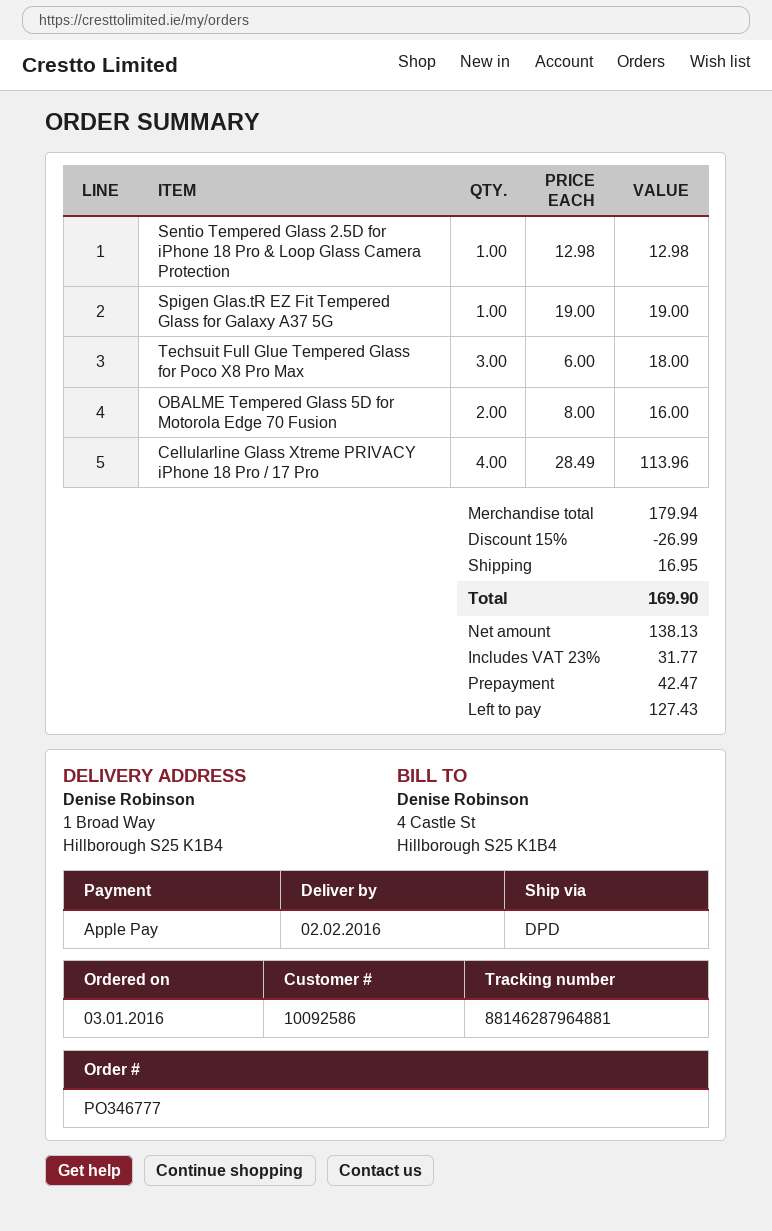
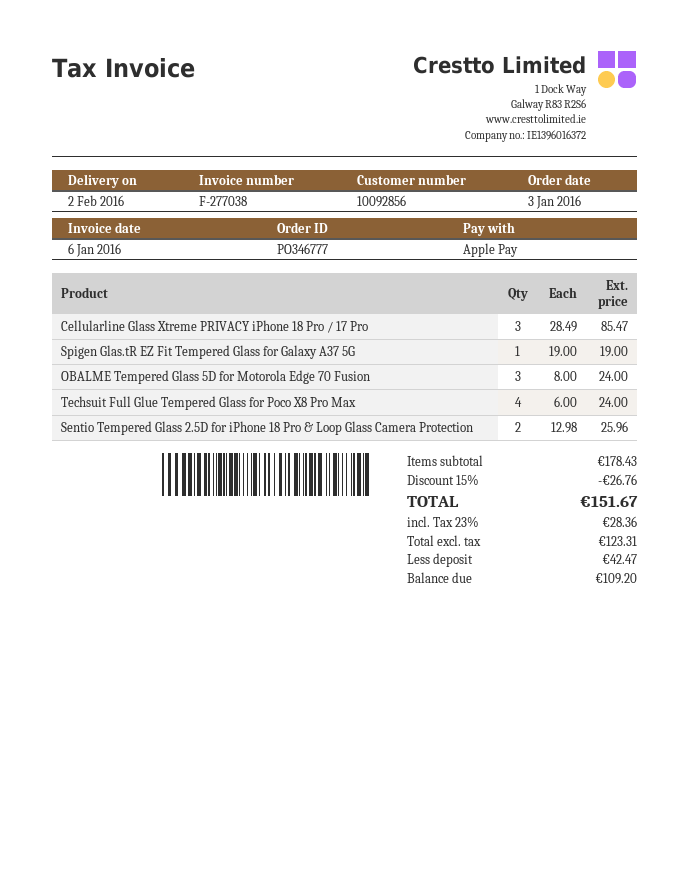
customer number: 10092586 -> 10092856
Sentio Tempered Glass 2.5D for iPhone 18 Pro & Loop Glass Camera Protection: 1 x 12.98 = 12.98 -> 2 x 12.98 = 25.96
Techsuit Full Glue Tempered Glass for Poco X8 Pro Max: 3 x 6.00 = 18.00 -> 4 x 6.00 = 24.00
OBALME Tempered Glass 5D for Motorola Edge 70 Fusion: 2 x 8.00 = 16.00 -> 3 x 8.00 = 24.00
Cellularline Glass Xtreme PRIVACY iPhone 18 Pro / 17 Pro: 4 x 28.49 = 113.96 -> 3 x 28.49 = 85.47
subtotal: 179.94 -> 178.43
discount: 15% = 26.99 -> 15% = 26.76
shipping: 16.95 -> none
net: 138.13 -> 123.31
tax: 23% = 31.77 -> 23% = 28.36
total: 169.90 -> 151.67
balance: 127.43 -> 109.20

